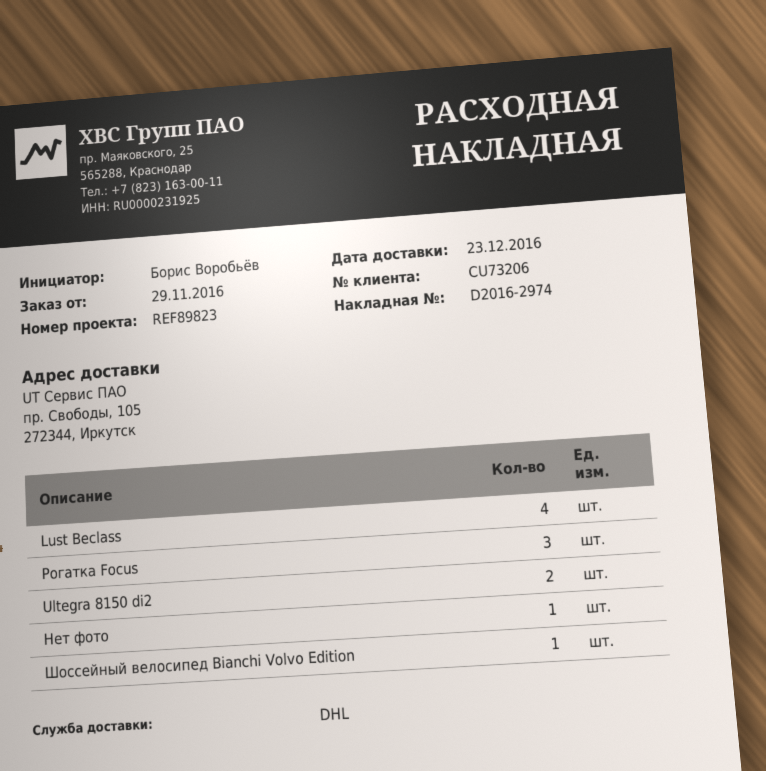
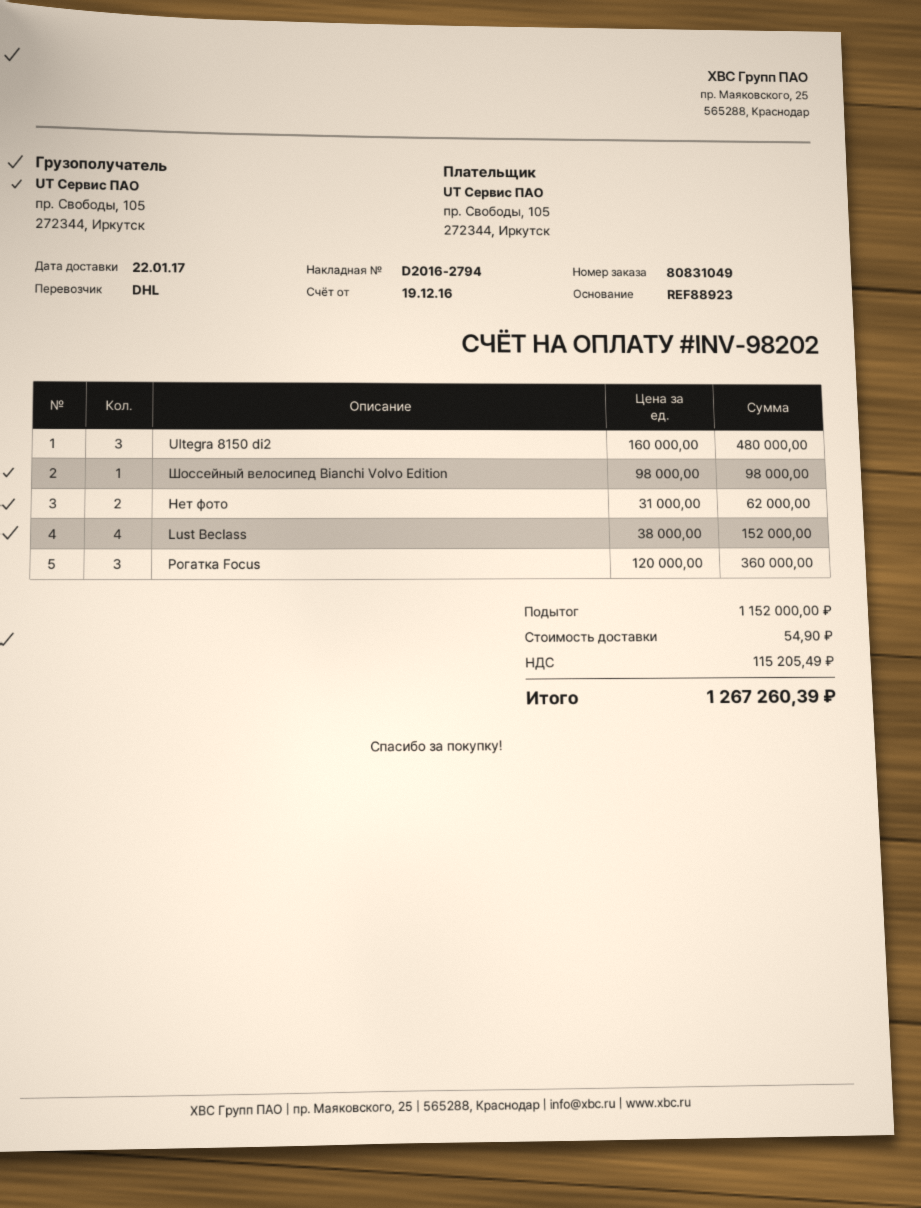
delivery note number: D2016-2974 -> D2016-2794
delivery date: 2016-12-23 -> 2017-01-22
reference: REF89823 -> REF88923
Ultegra 8150 di2: 2 -> 3
Нет фото: 1 -> 2

